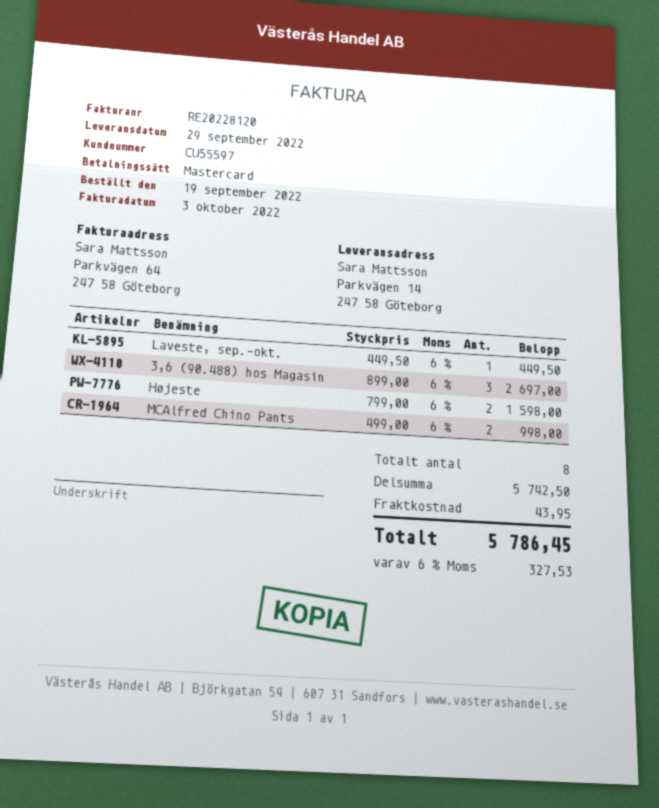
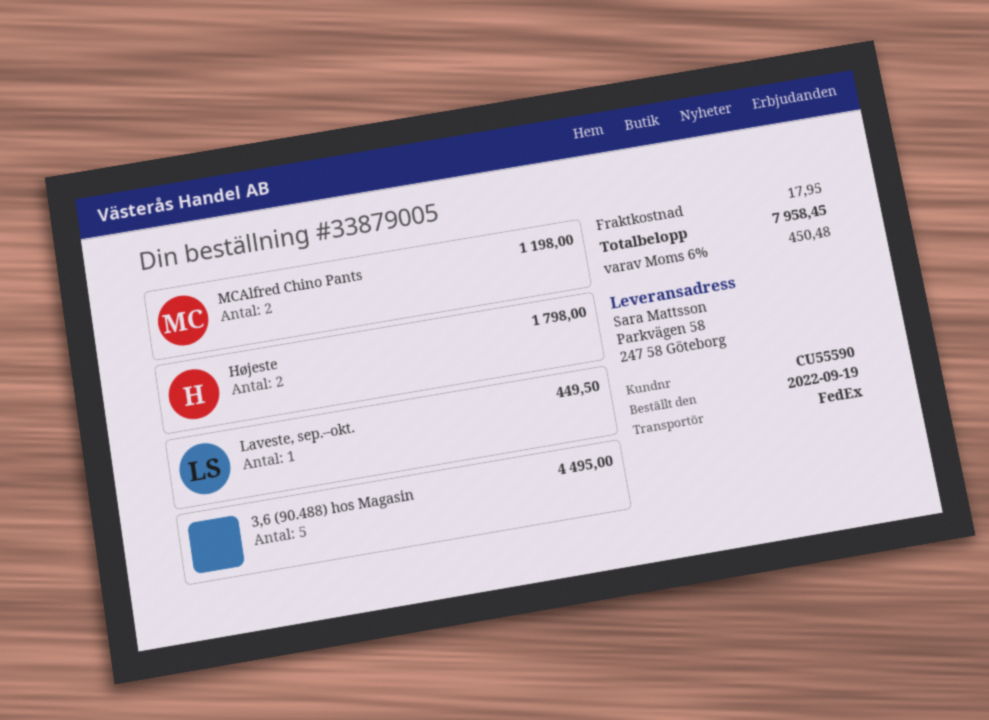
customer number: CU55597 -> CU55590
ship to: Parkvägen 14, 247 58 Göteborg -> Parkvägen 58, 247 58 Göteborg
3,6 (90.488) hos Magasin: 3 for 2697.00 -> 5 for 4495.00
Højeste: 2 for 1598.00 -> 2 for 1798.00
MCAlfred Chino Pants: 2 for 998.00 -> 2 for 1198.00
shipping: 43.95 -> 17.95
tax: 6% = 327.53 -> 6% = 450.48
total: 5786.45 -> 7958.45

